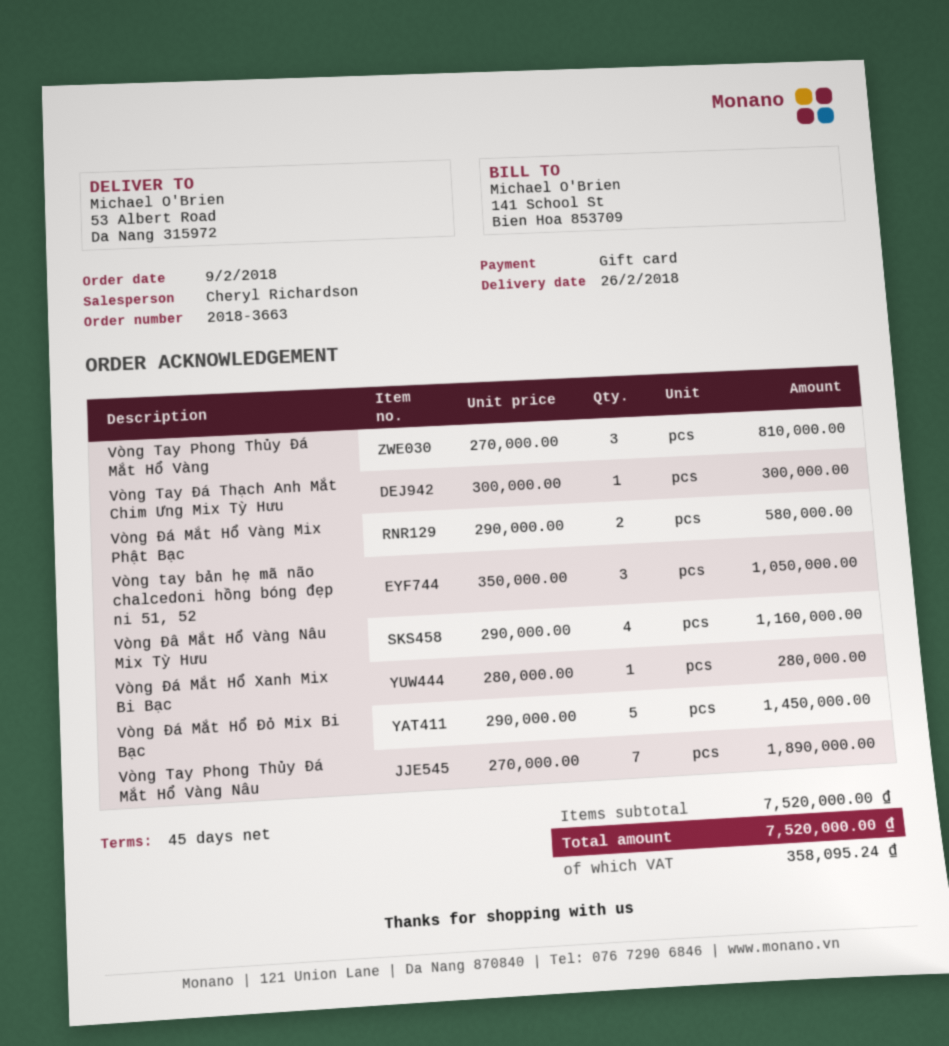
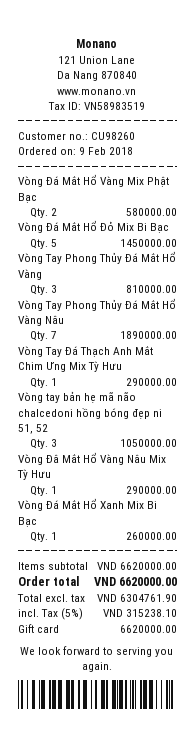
Vòng Tay Đá Thạch Anh Mắt Chim Ưng Mix Tỳ Hưu: 1 for 300000.00 -> 1 for 290000.00
Vòng Đâ Mắt Hổ Vàng Nâu Mix Tỳ Hưu: 4 for 1160000.00 -> 1 for 290000.00
Vòng Đá Mắt Hổ Xanh Mix Bi Bạc: 1 for 280000.00 -> 1 for 260000.00
subtotal: 7520000.00 -> 6620000.00
tax: 358095.24 -> 315238.10
total: 7520000.00 -> 6620000.00

